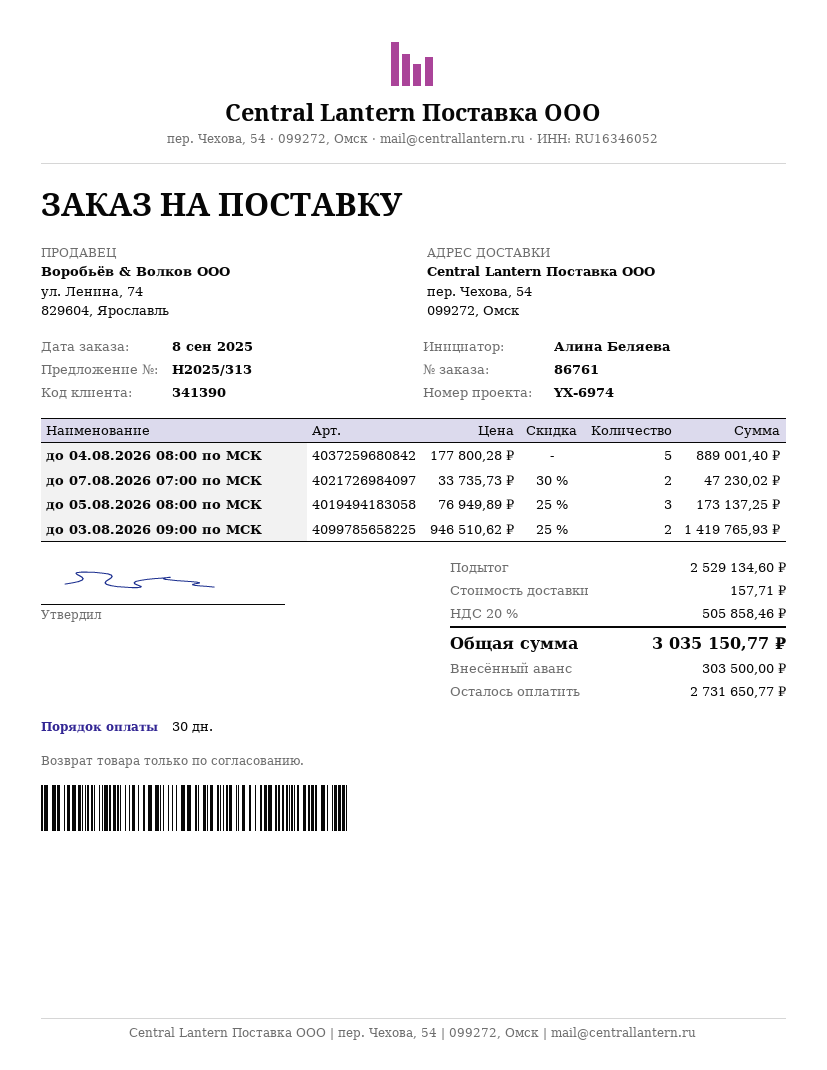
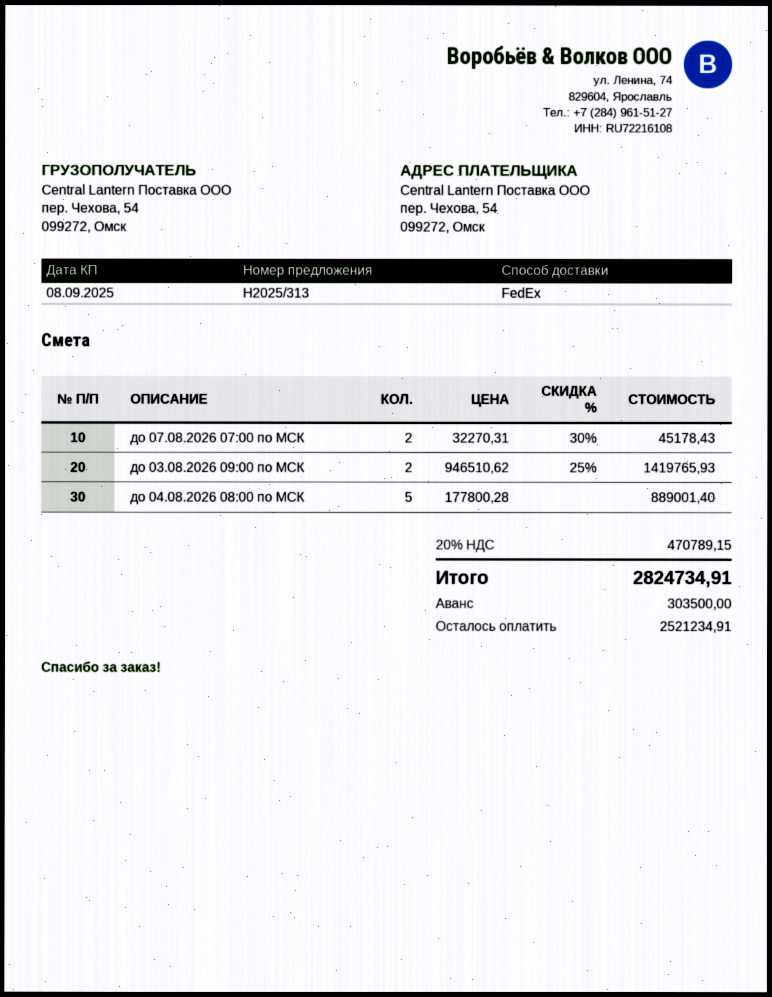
до 07.08.2026 07:00 по МСК: 2 x 33735.73 - 30% = 47230.02 -> 2 x 32270.31 - 30% = 45178.43
до 05.08.2026 08:00 по МСК: 3 x 76949.89 - 25% = 173137.25 -> none
shipping: 157.71 -> none
tax: 20% = 505858.46 -> 20% = 470789.15
total: 3035150.77 -> 2824734.91
balance: 2731650.77 -> 2521234.91

